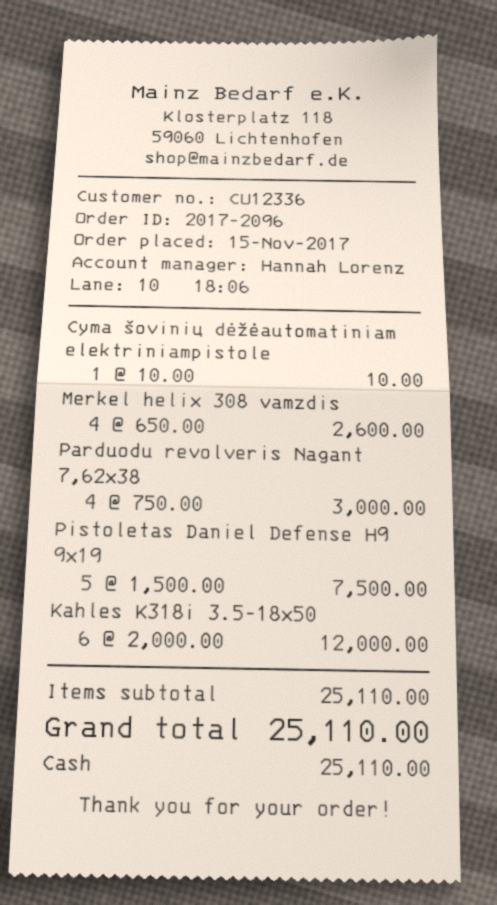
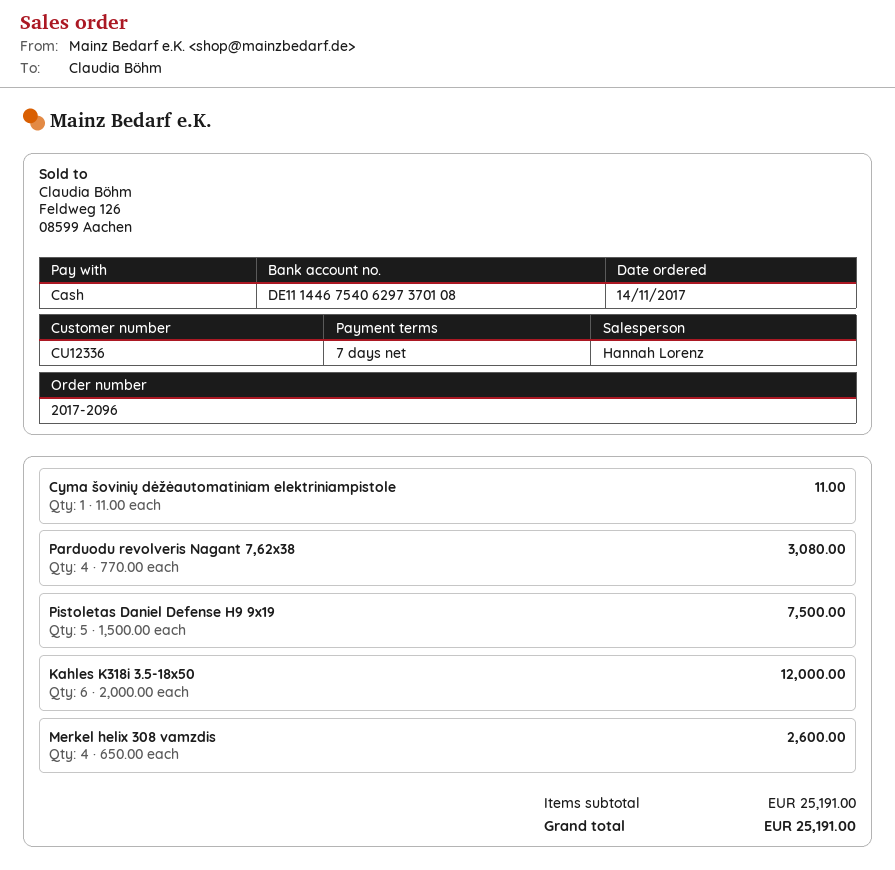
order date: 2017-11-15 -> 2017-11-14
Cyma šovinių dėžėautomatiniam elektriniampistole: 1 x 10.00 = 10.00 -> 1 x 11.00 = 11.00
Parduodu revolveris Nagant 7,62x38: 4 x 750.00 = 3000.00 -> 4 x 770.00 = 3080.00
subtotal: 25110.00 -> 25191.00
total: 25110.00 -> 25191.00

